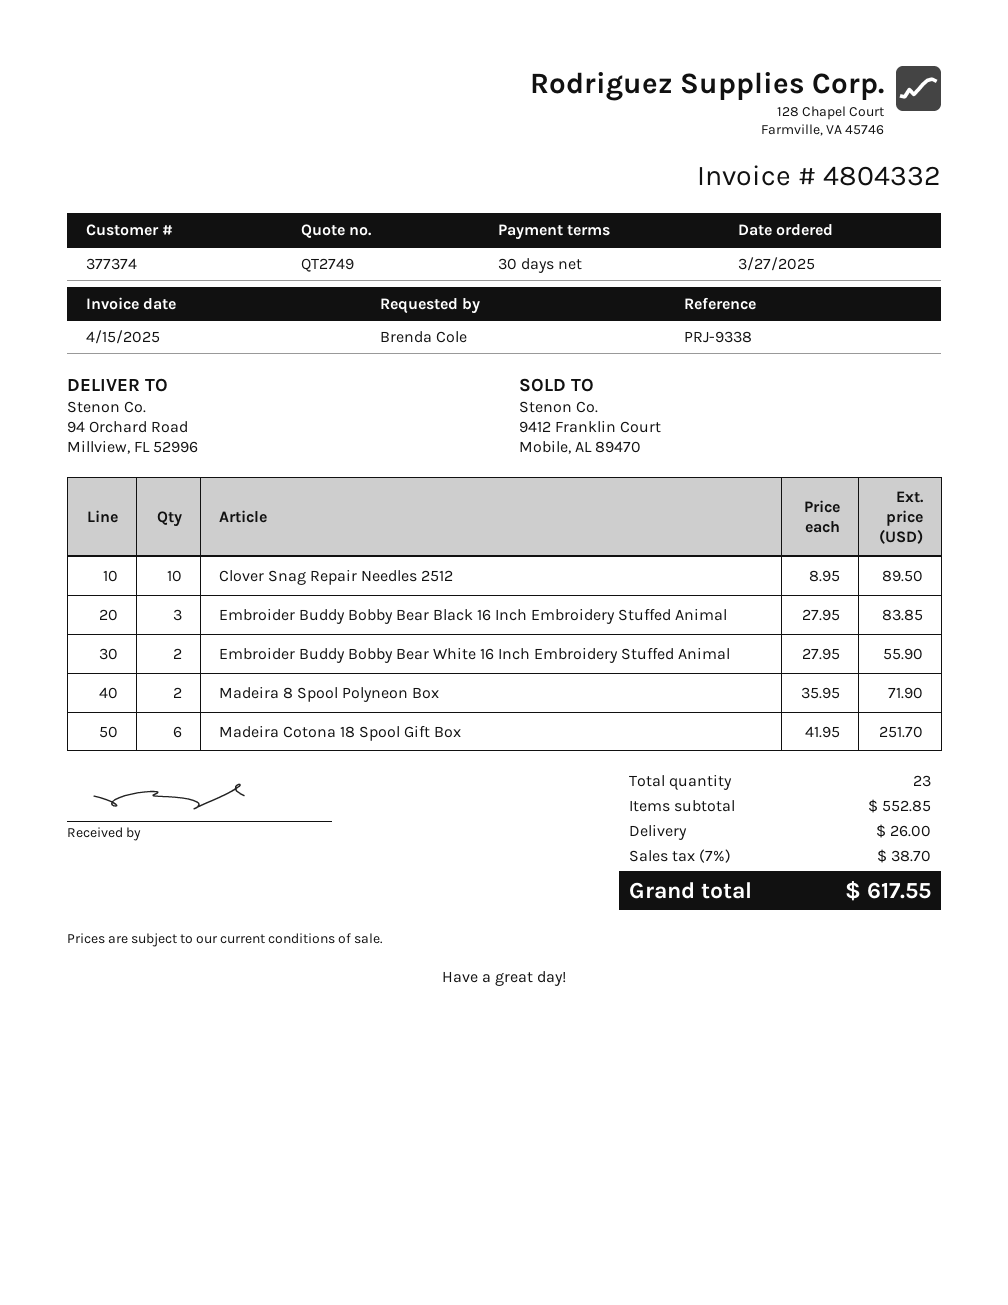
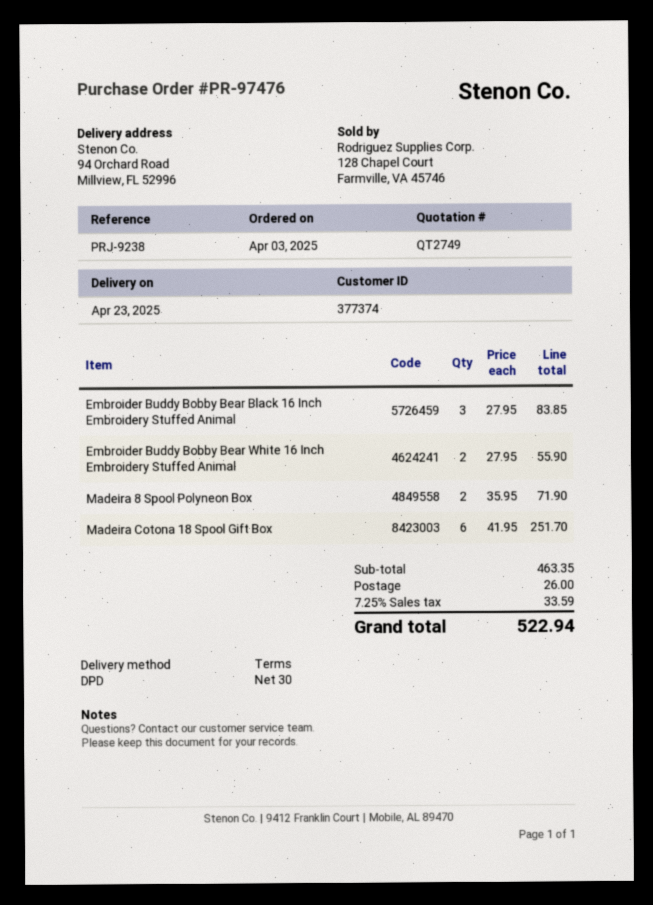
order date: 2025-03-27 -> 2025-04-03
reference: PRJ-9338 -> PRJ-9238
Clover Snag Repair Needles 2512: 10 x 8.95 = 89.50 -> none
subtotal: 552.85 -> 463.35
tax: 7% = 38.70 -> 7.25% = 33.59
total: 617.55 -> 522.94

